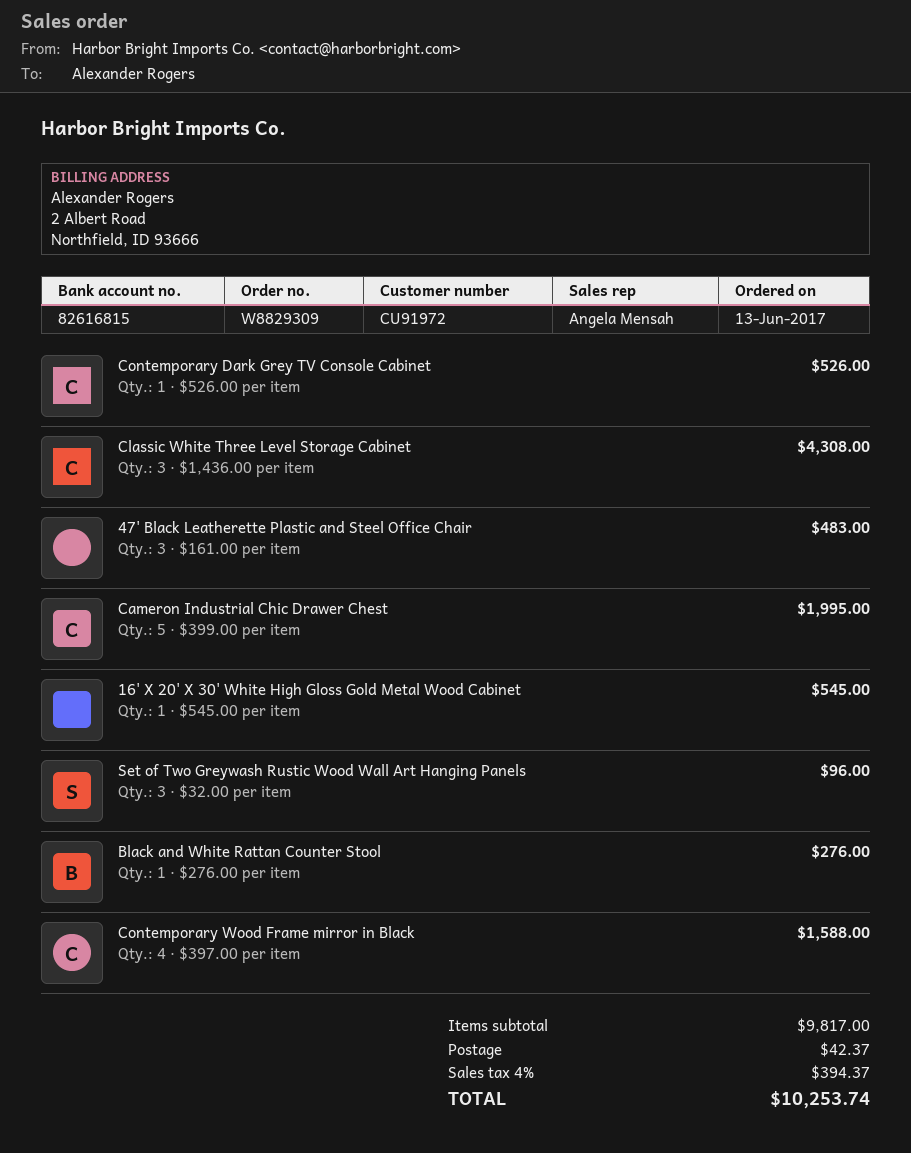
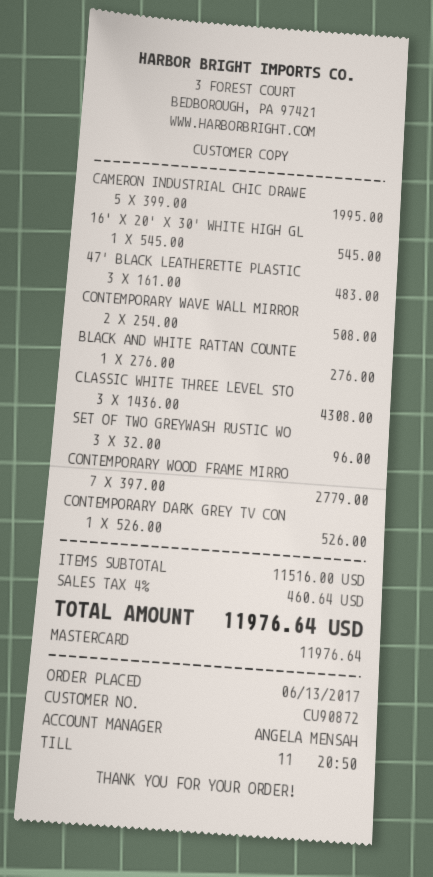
customer number: CU91972 -> CU90872
Contemporary Wood Frame mirror in Black: 4 x 397.00 = 1588.00 -> 7 x 397.00 = 2779.00
CONTEMPORARY WAVE WALL MIRROR: none -> 2 x 254.00 = 508.00
subtotal: 9817.00 -> 11516.00
shipping: 42.37 -> none
tax: 4% = 394.37 -> 4% = 460.64
total: 10253.74 -> 11976.64

